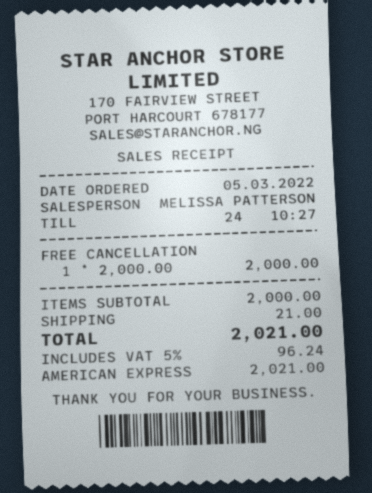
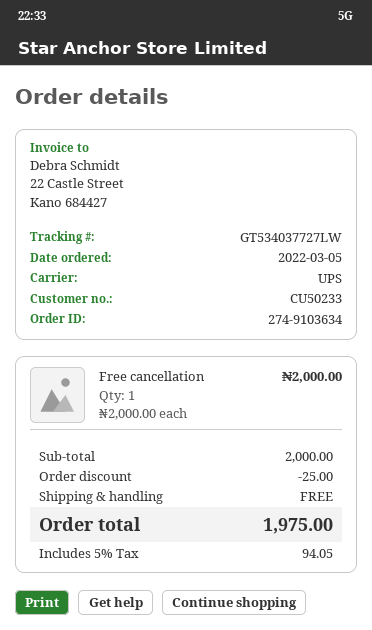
discount: none -> 25.00
shipping: 21.00 -> 0.00
tax: 5% = 96.24 -> 5% = 94.05
total: 2021.00 -> 1975.00

